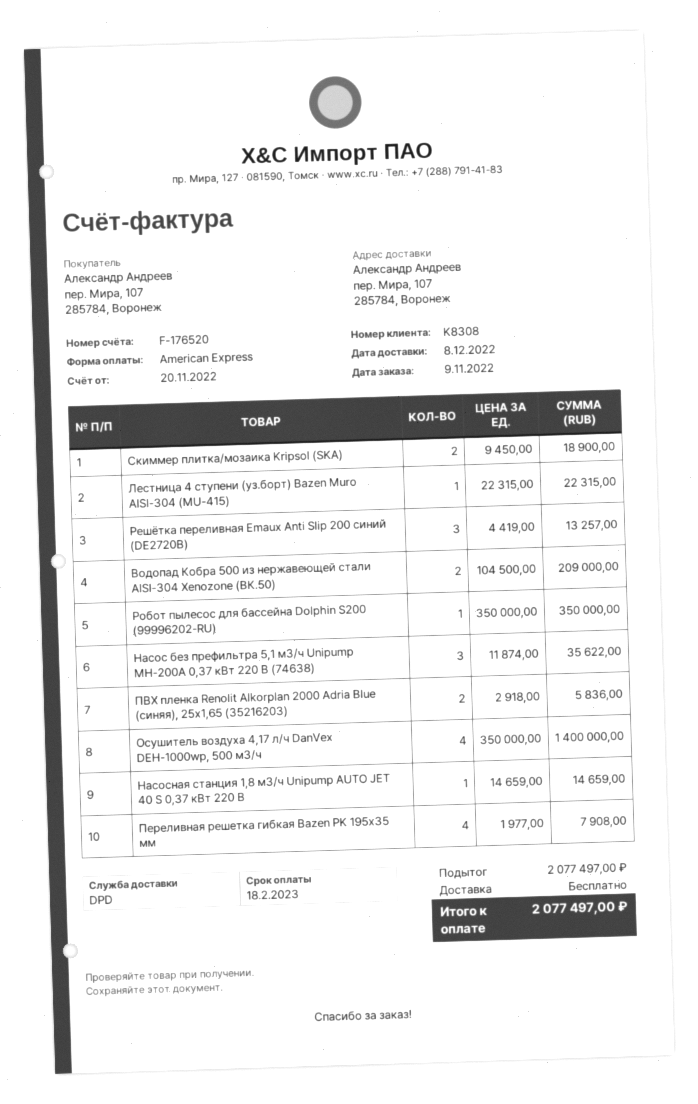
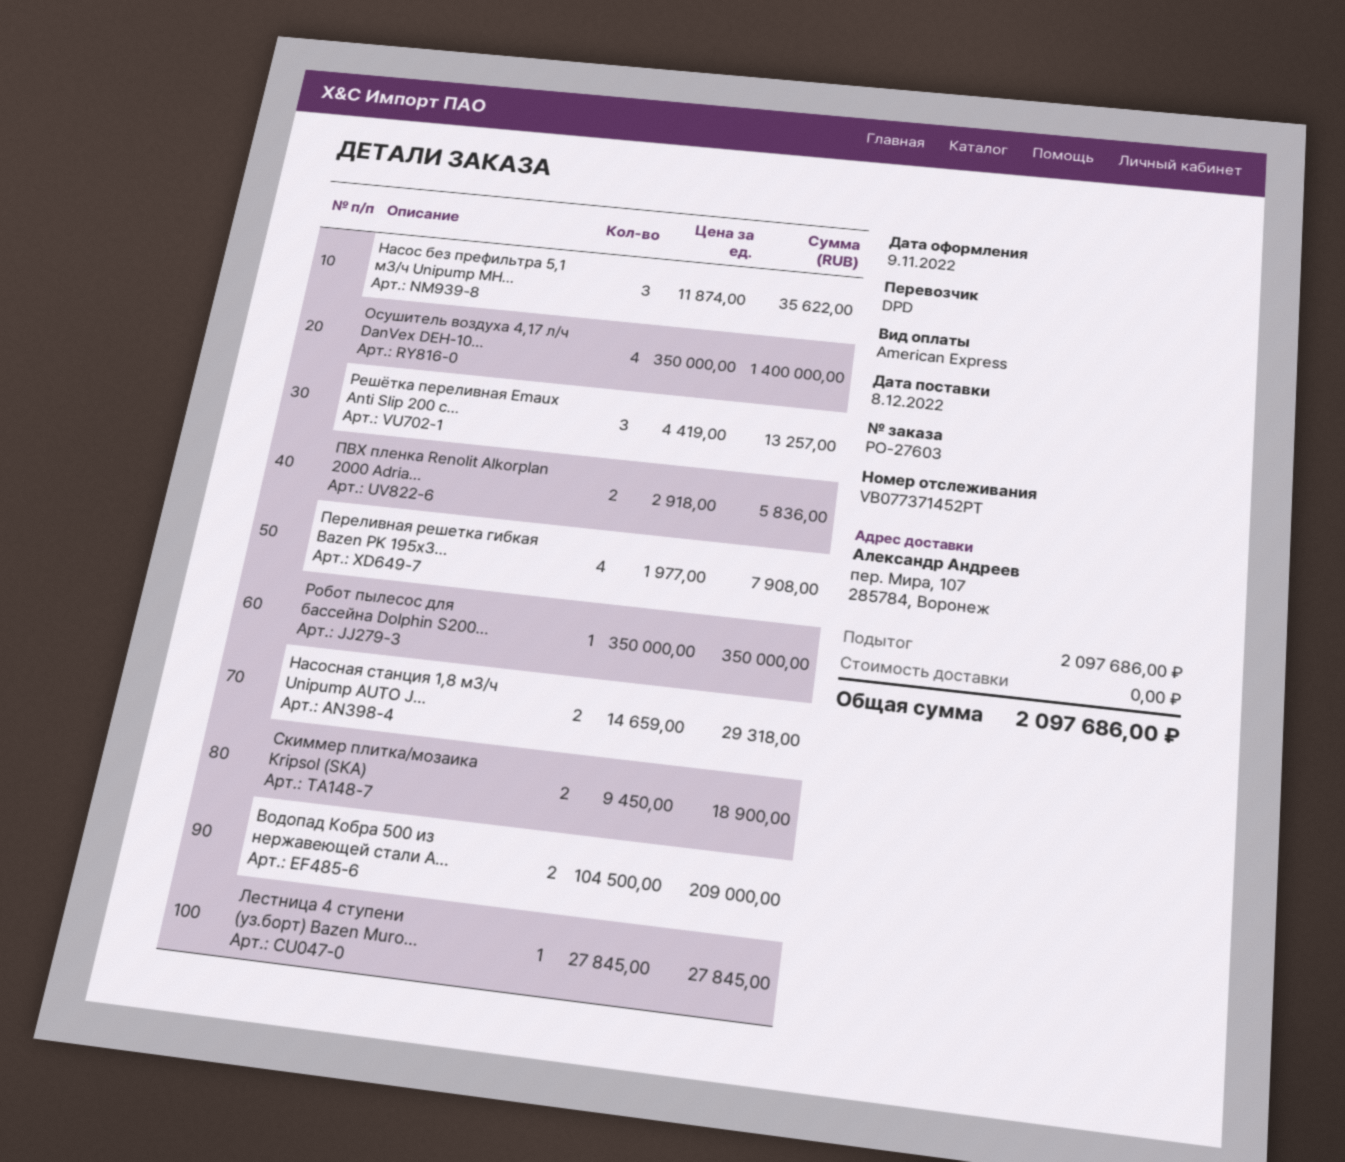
Лестница 4 ступени (уз.борт) Bazen Muro AISI-304 (MU-415): 1 x 22315.00 = 22315.00 -> 1 x 27845.00 = 27845.00
Насосная станция 1,8 м3/ч Unipump AUTO JET 40 S 0,37 кВт 220 В: 1 x 14659.00 = 14659.00 -> 2 x 14659.00 = 29318.00
subtotal: 2077497.00 -> 2097686.00
total: 2077497.00 -> 2097686.00

